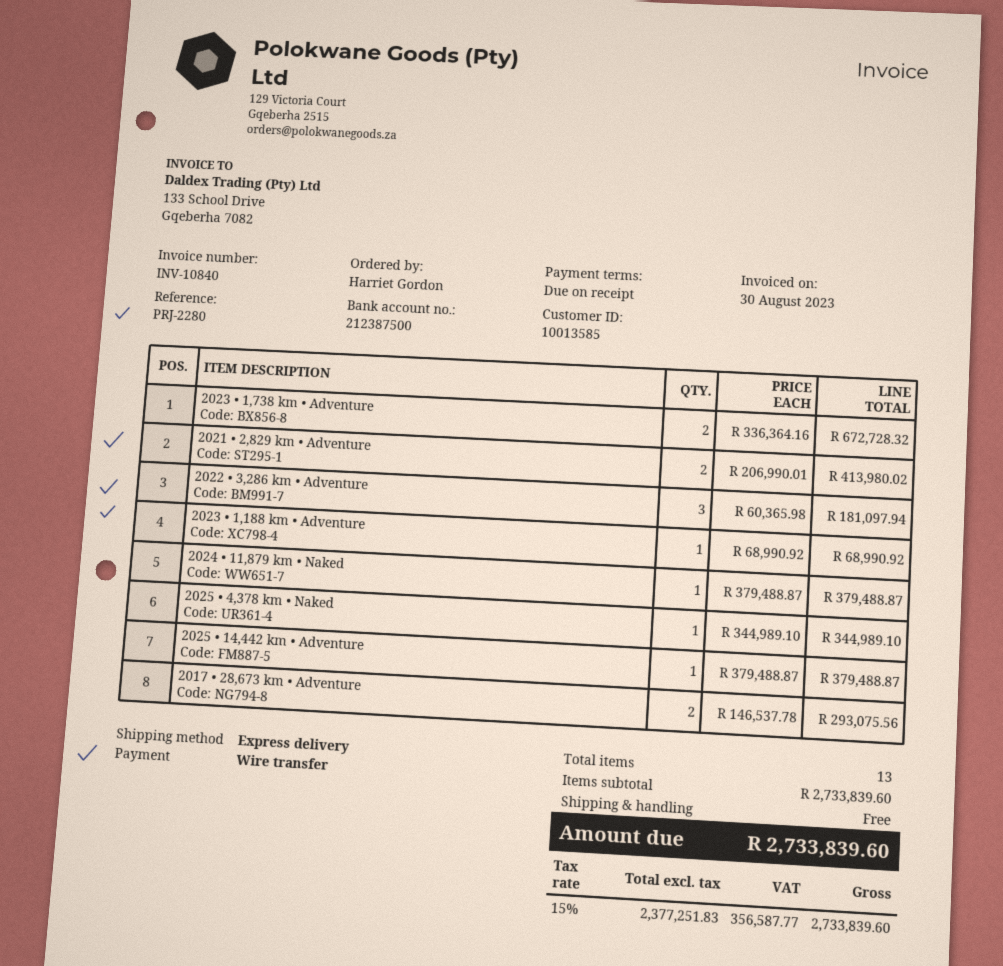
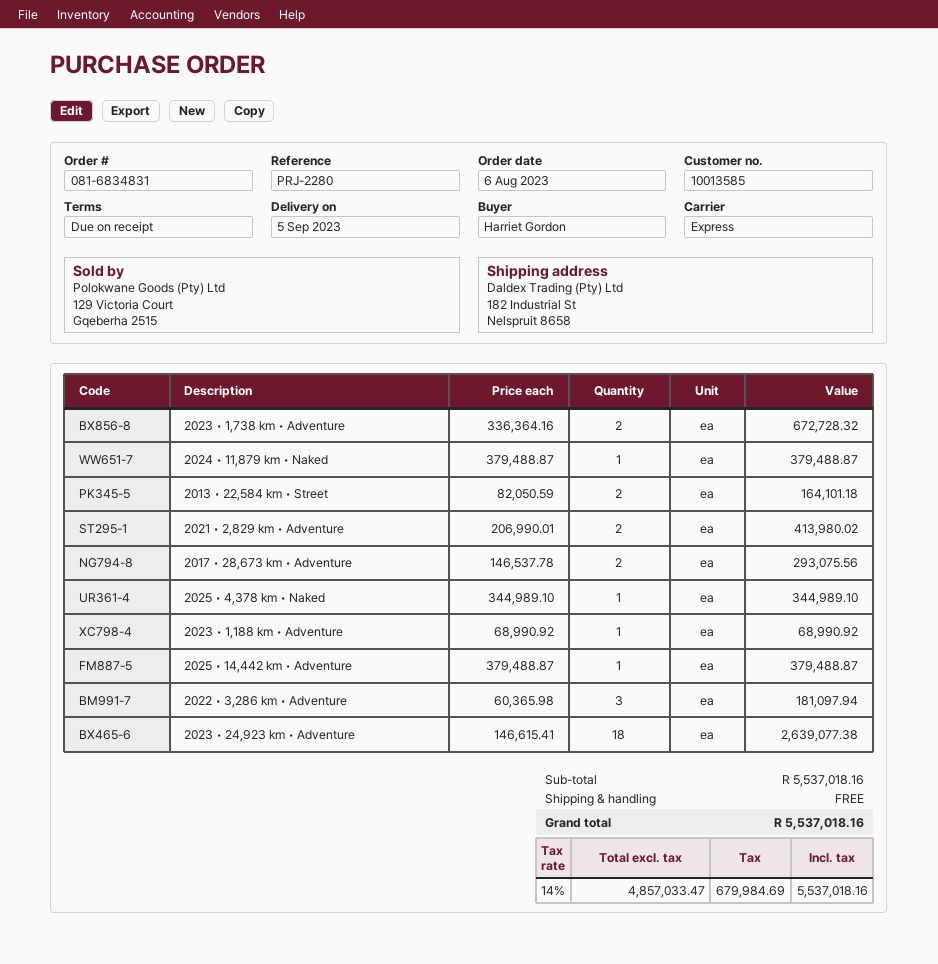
2013 • 22,584 km • Street: none -> 2 x 82050.59 = 164101.18
2023 • 24,923 km • Adventure: none -> 18 x 146615.41 = 2639077.38
subtotal: 2733839.60 -> 5537018.16
net: 2377251.83 -> 4857033.47
tax: 15% = 356587.77 -> 14% = 679984.69
total: 2733839.60 -> 5537018.16

